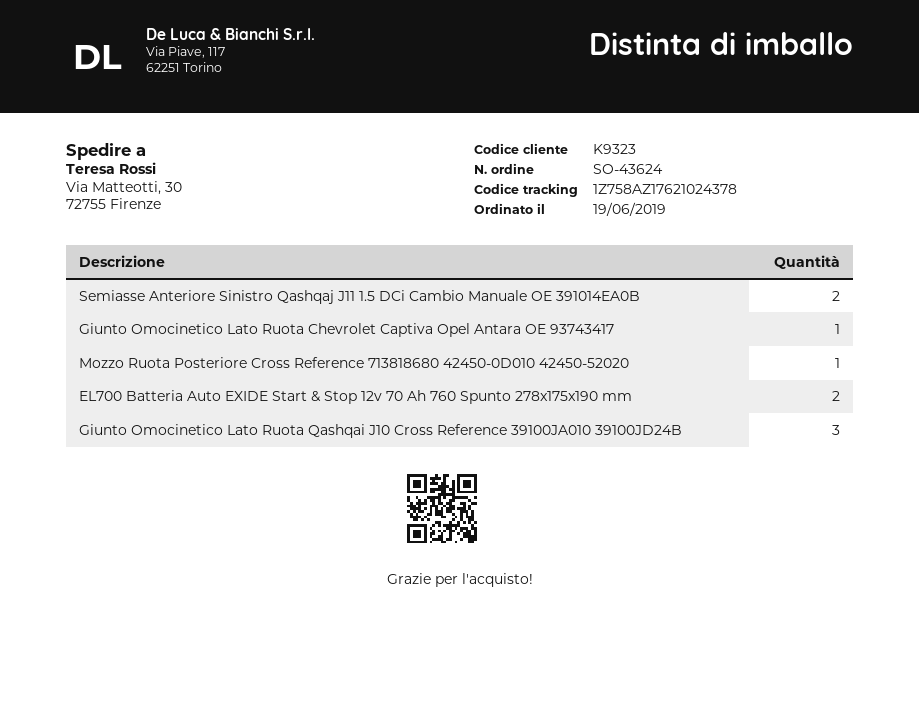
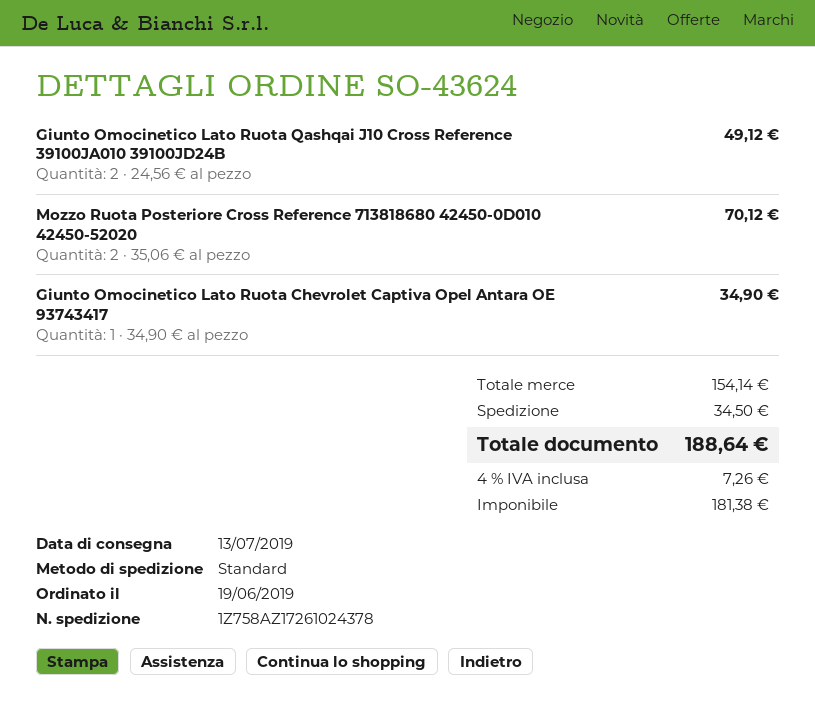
tracking number: 1Z758AZ17621024378 -> 1Z758AZ17261024378
Semiasse Anteriore Sinistro Qashqaj J11 1.5 DCi Cambio Manuale OE 391014EA0B: 2 -> none
Mozzo Ruota Posteriore Cross Reference 713818680 42450-0D010 42450-52020: 1 -> 2
EL700 Batteria Auto EXIDE Start & Stop 12v 70 Ah 760 Spunto 278x175x190 mm: 2 -> none
Giunto Omocinetico Lato Ruota Qashqai J10 Cross Reference 39100JA010 39100JD24B: 3 -> 2

